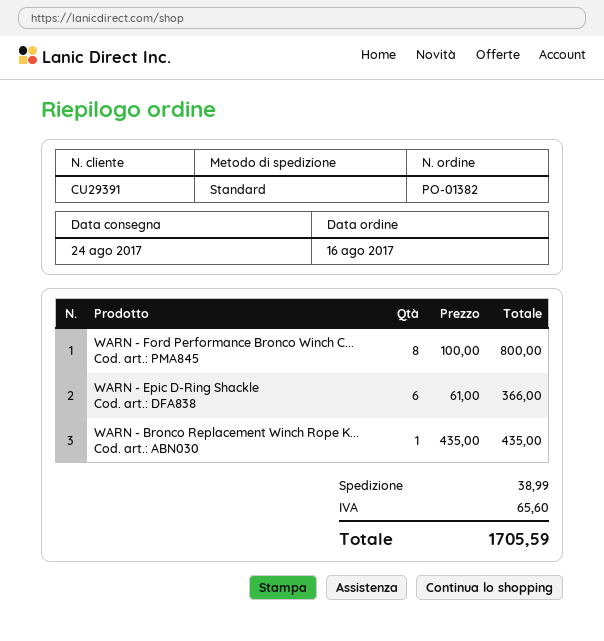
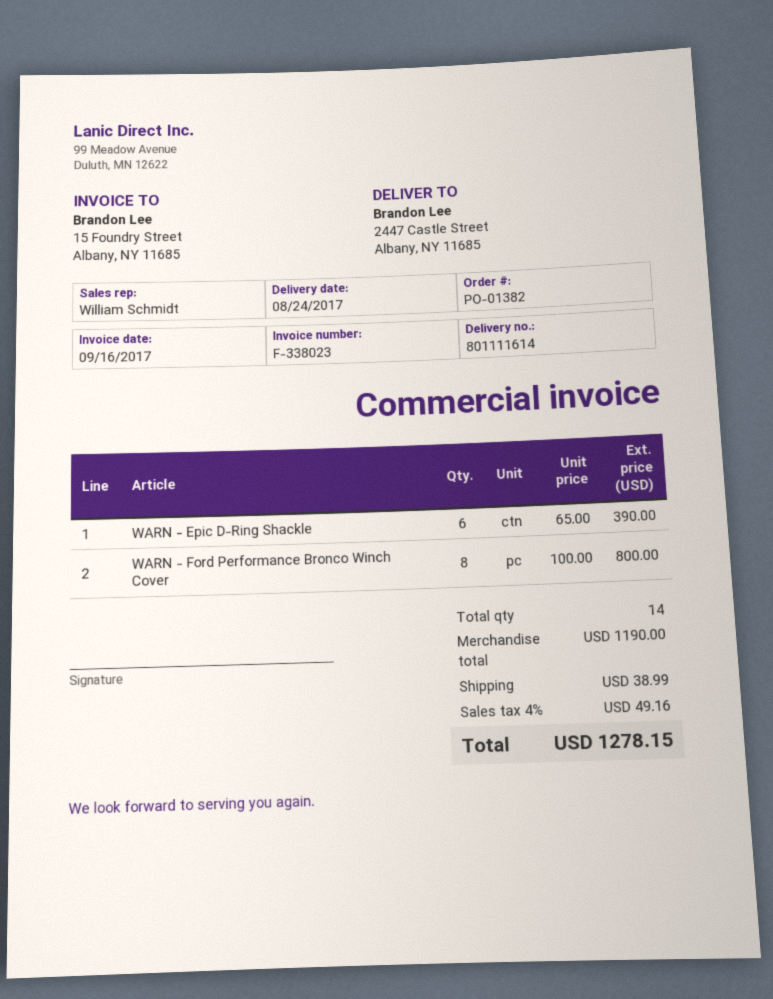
WARN - Epic D-Ring Shackle: 6 x 61.00 = 366.00 -> 6 x 65.00 = 390.00
WARN - Bronco Replacement Winch Rope K...: 1 x 435.00 = 435.00 -> none
tax: 65.60 -> 49.16
total: 1705.59 -> 1278.15

